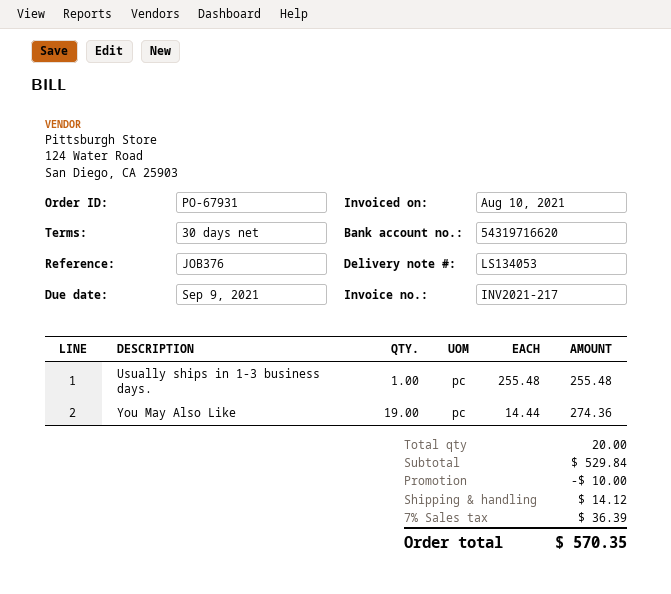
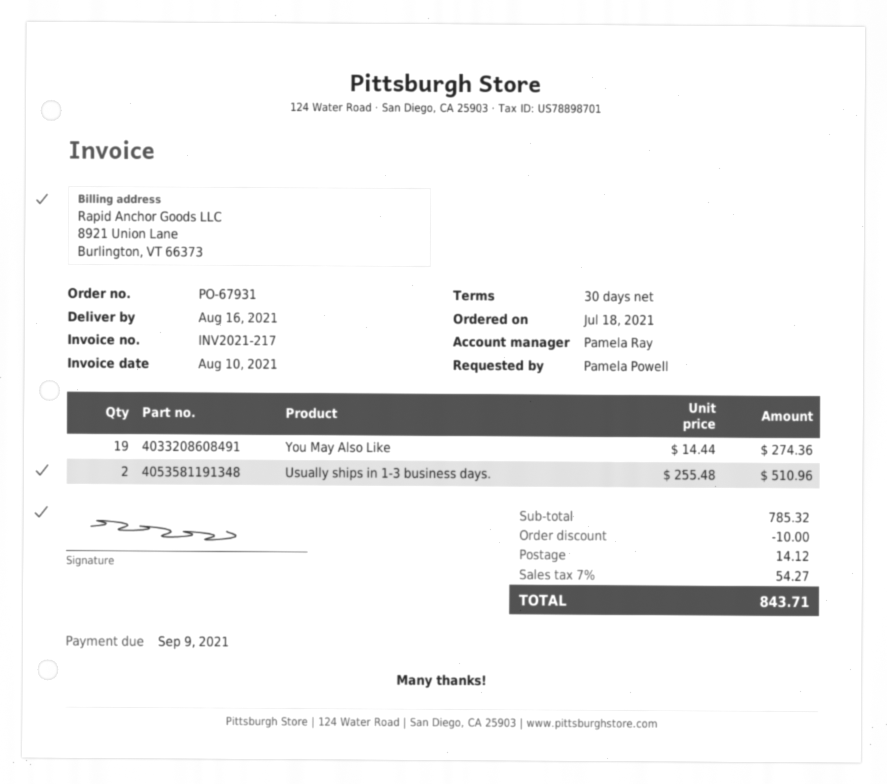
Usually ships in 1-3 business days.: 1 x 255.48 = 255.48 -> 2 x 255.48 = 510.96
subtotal: 529.84 -> 785.32
tax: 7% = 36.39 -> 7% = 54.27
total: 570.35 -> 843.71

